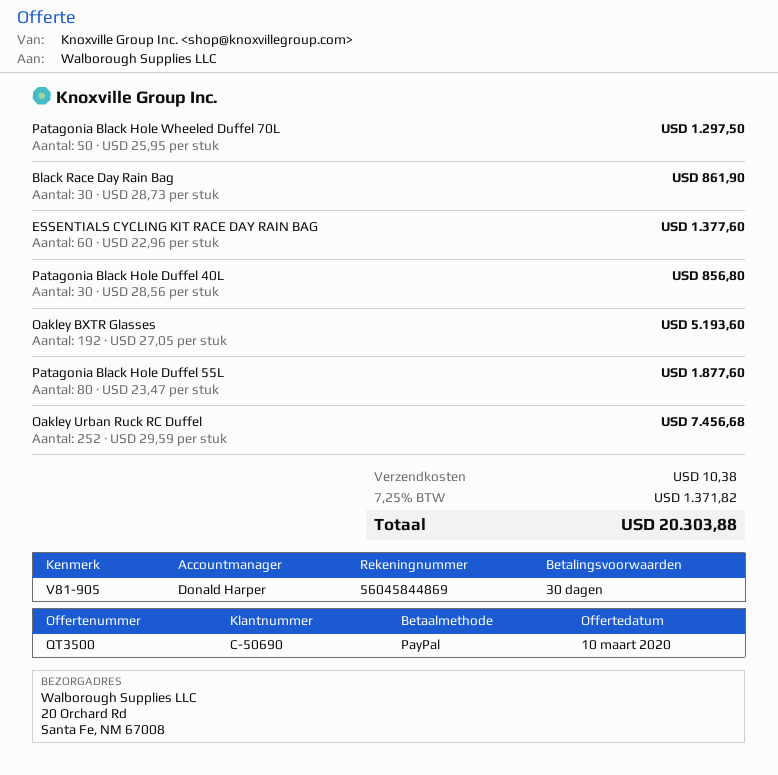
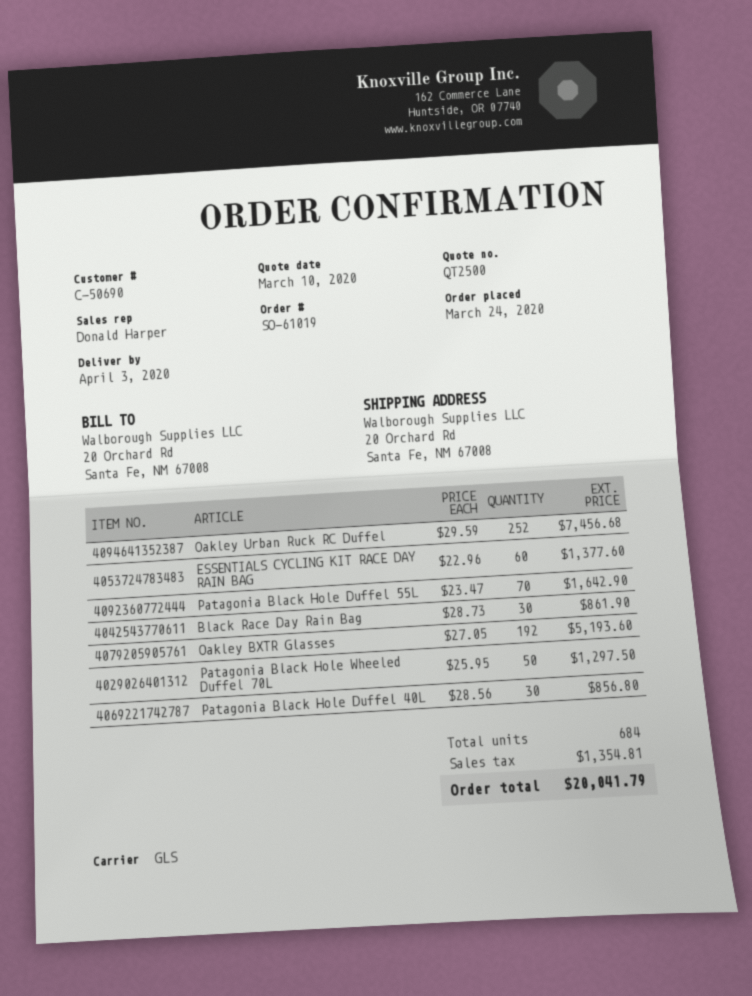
quote number: QT3500 -> QT2500
Patagonia Black Hole Duffel 55L: 80 x 23.47 = 1877.60 -> 70 x 23.47 = 1642.90
shipping: 10.38 -> none
tax: 1371.82 -> 1354.81
total: 20303.88 -> 20041.79

